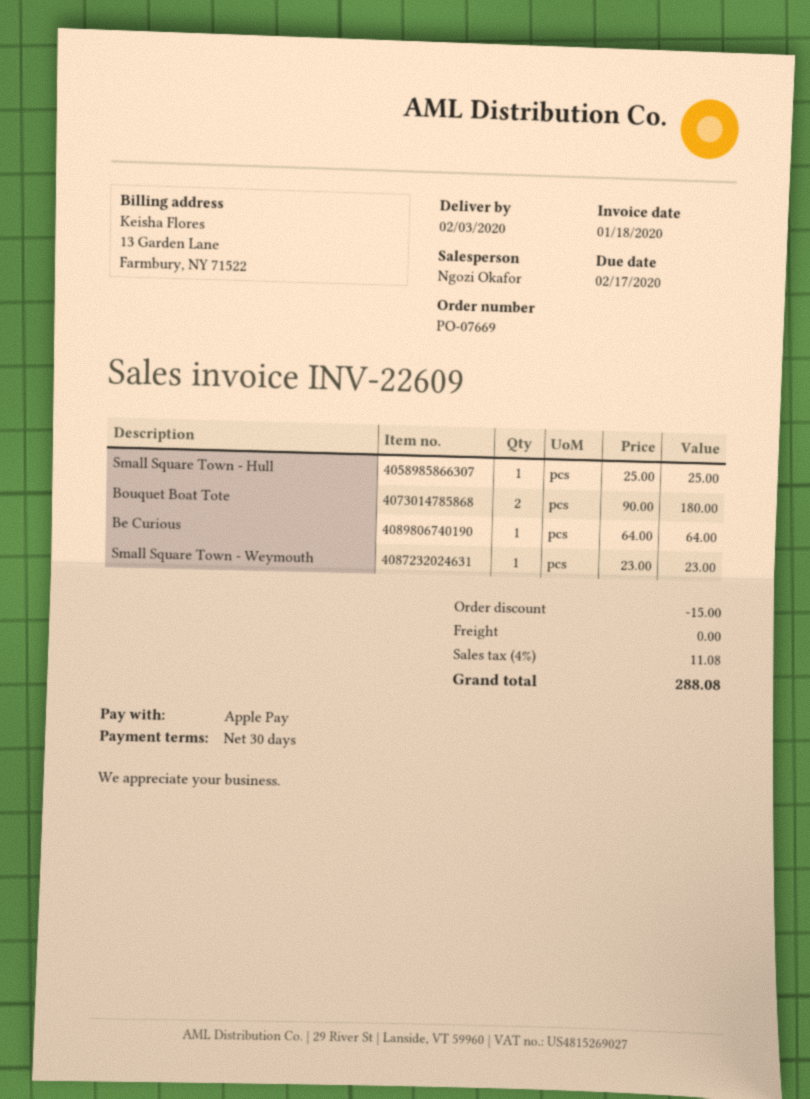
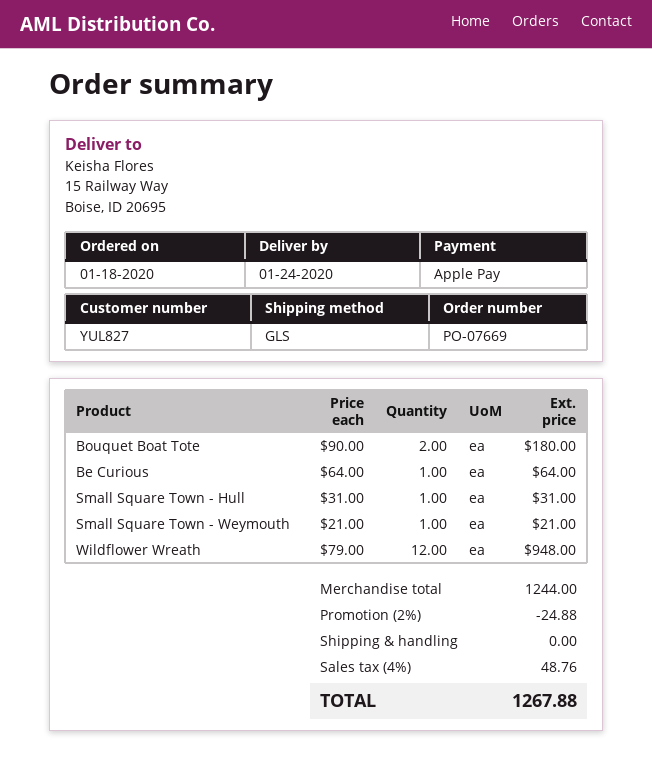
delivery date: 2020-02-03 -> 2020-01-24
Small Square Town - Hull: 1 x 25.00 = 25.00 -> 1 x 31.00 = 31.00
Small Square Town - Weymouth: 1 x 23.00 = 23.00 -> 1 x 21.00 = 21.00
Wildflower Wreath: none -> 12 x 79.00 = 948.00
discount: 15.00 -> 24.88
tax: 4% = 11.08 -> 4% = 48.76
total: 288.08 -> 1267.88

